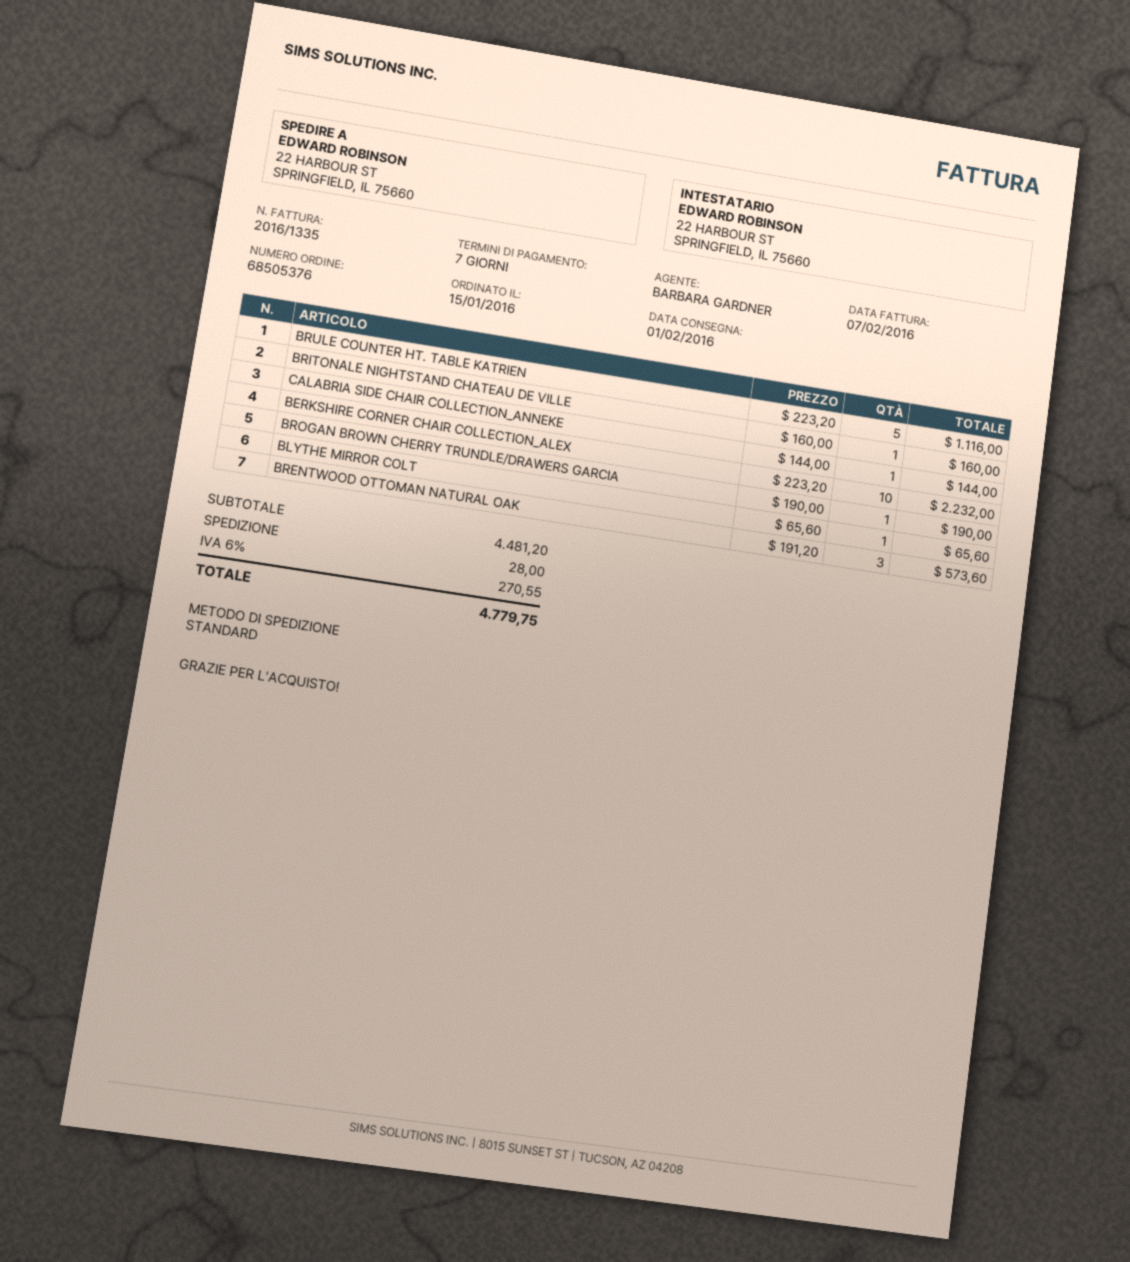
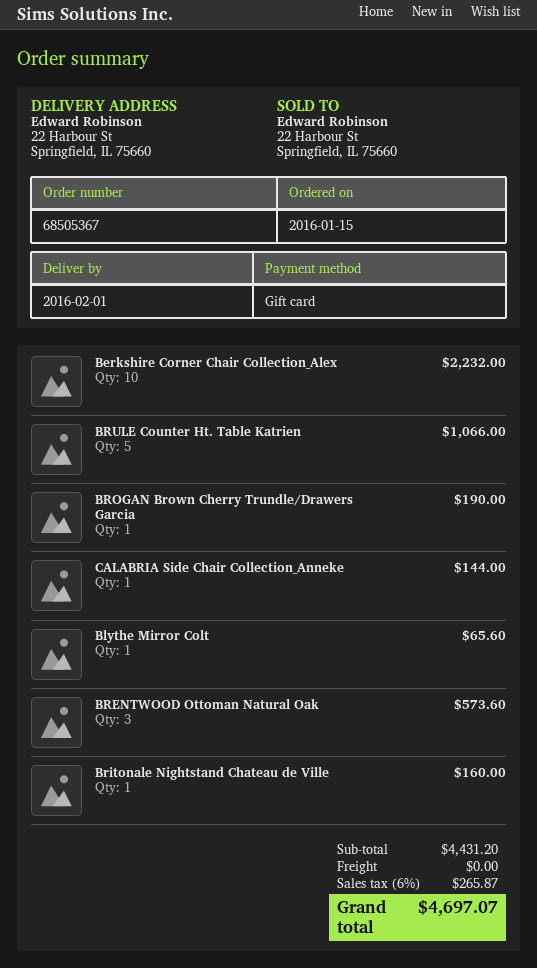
order number: 68505376 -> 68505367
BRULE COUNTER HT. TABLE KATRIEN: 5 for 1116.00 -> 5 for 1066.00
subtotal: 4481.20 -> 4431.20
shipping: 28.00 -> 0.00
tax: 6% = 270.55 -> 6% = 265.87
total: 4779.75 -> 4697.07

